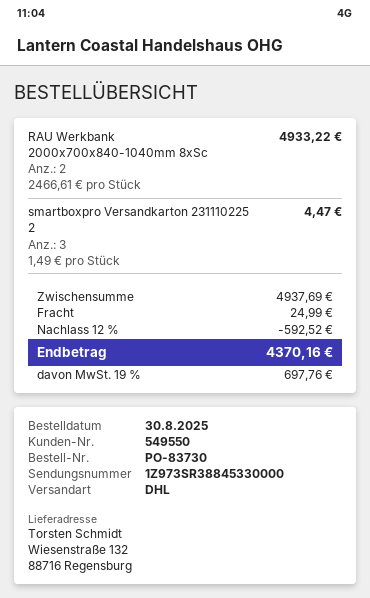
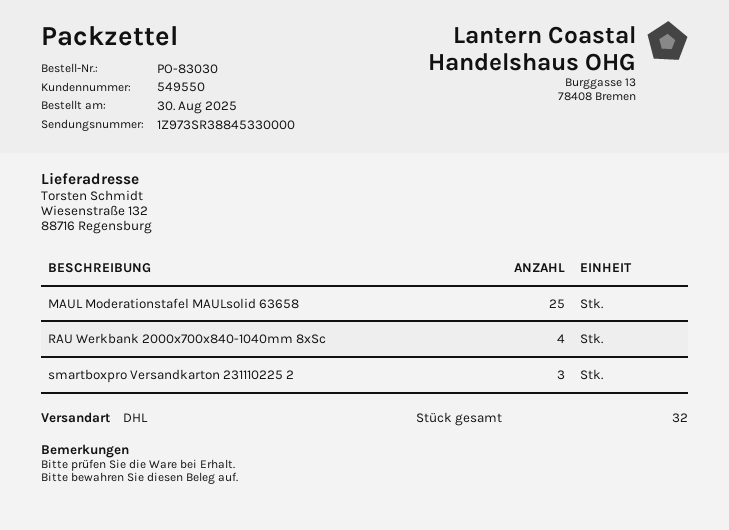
order number: PO-83730 -> PO-83030
RAU Werkbank 2000x700x840-1040mm 8xSc: 2 -> 4
MAUL Moderationstafel MAULsolid 63658: none -> 25

